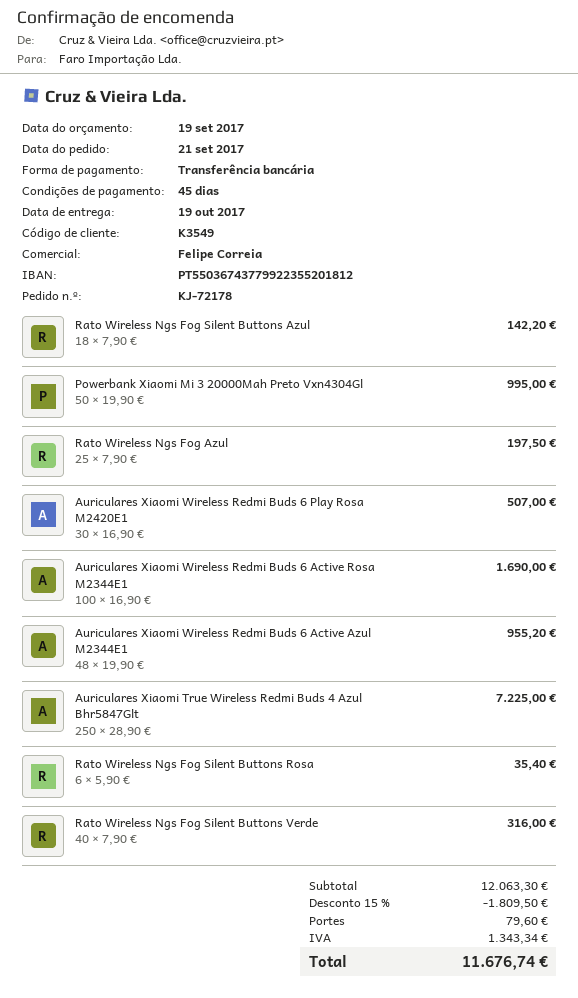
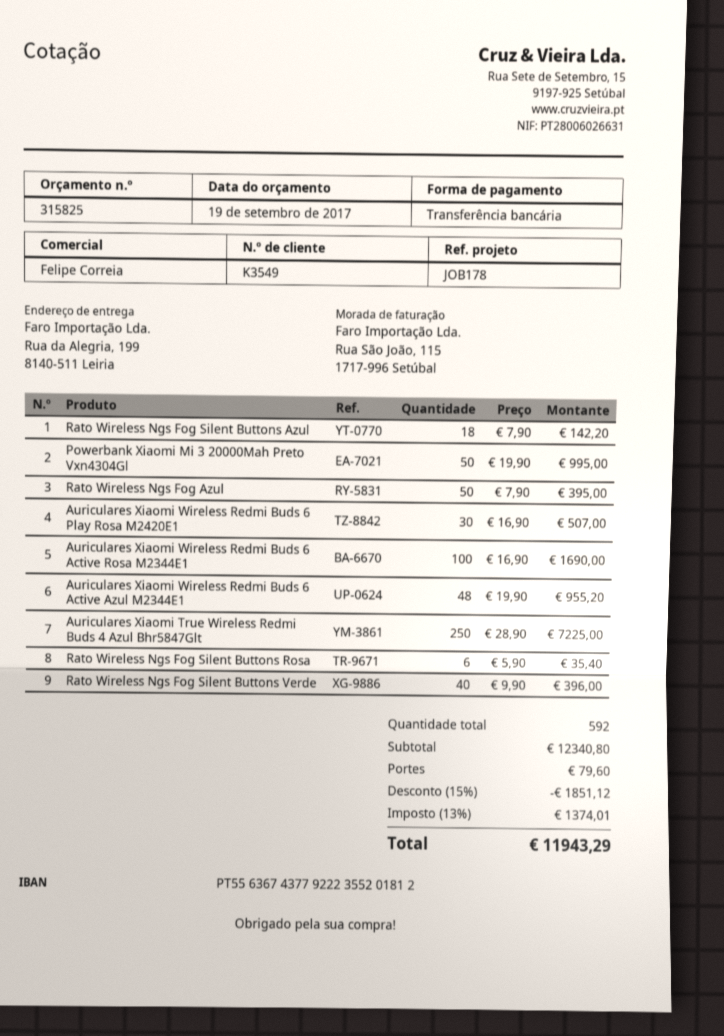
bank account: PT55036743779922355201812 -> PT55636743779222355201812
Rato Wireless Ngs Fog Azul: 25 x 7.90 = 197.50 -> 50 x 7.90 = 395.00
Rato Wireless Ngs Fog Silent Buttons Verde: 40 x 7.90 = 316.00 -> 40 x 9.90 = 396.00
subtotal: 12063.30 -> 12340.80
discount: 15% = 1809.50 -> 15% = 1851.12
tax: 1343.34 -> 1374.01
total: 11676.74 -> 11943.29

